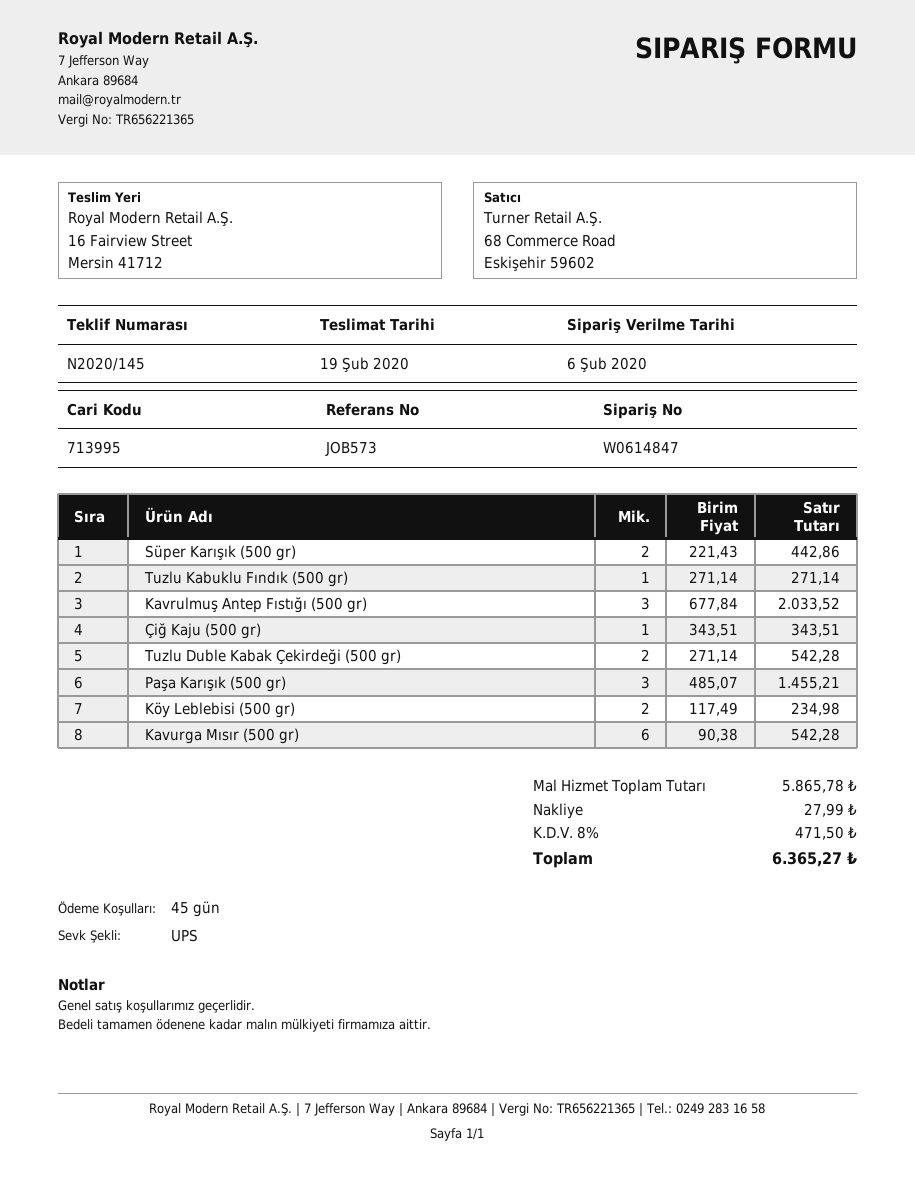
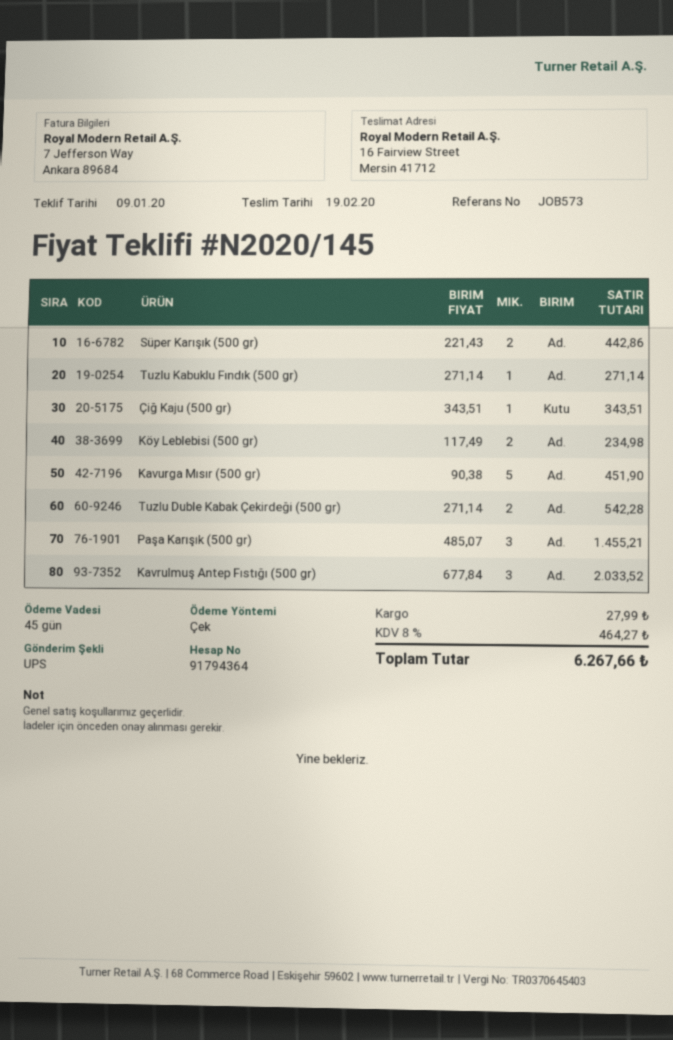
Kavurga Mısır (500 gr): 6 x 90.38 = 542.28 -> 5 x 90.38 = 451.90
tax: 8% = 471.50 -> 8% = 464.27
total: 6365.27 -> 6267.66

